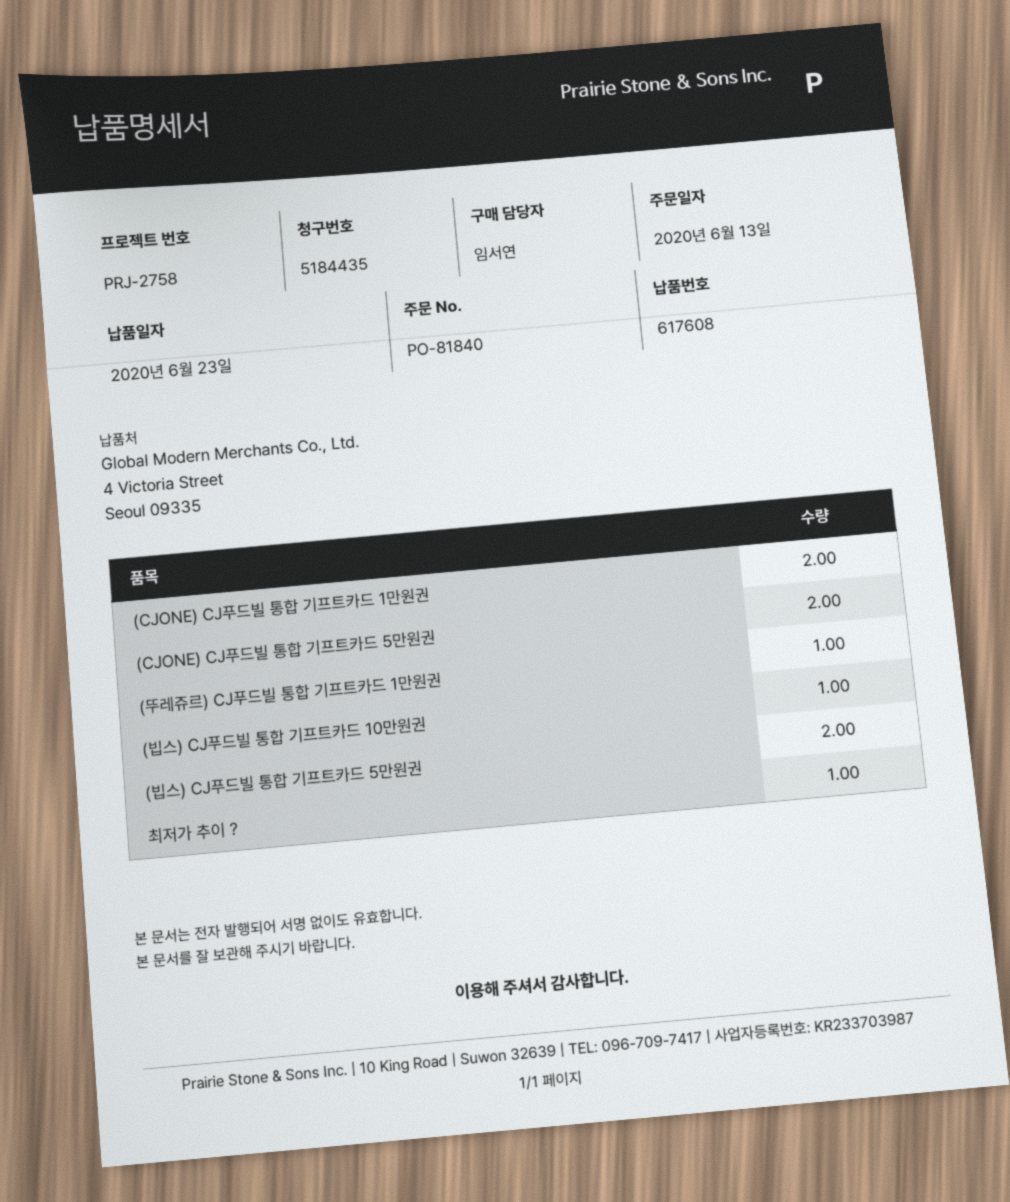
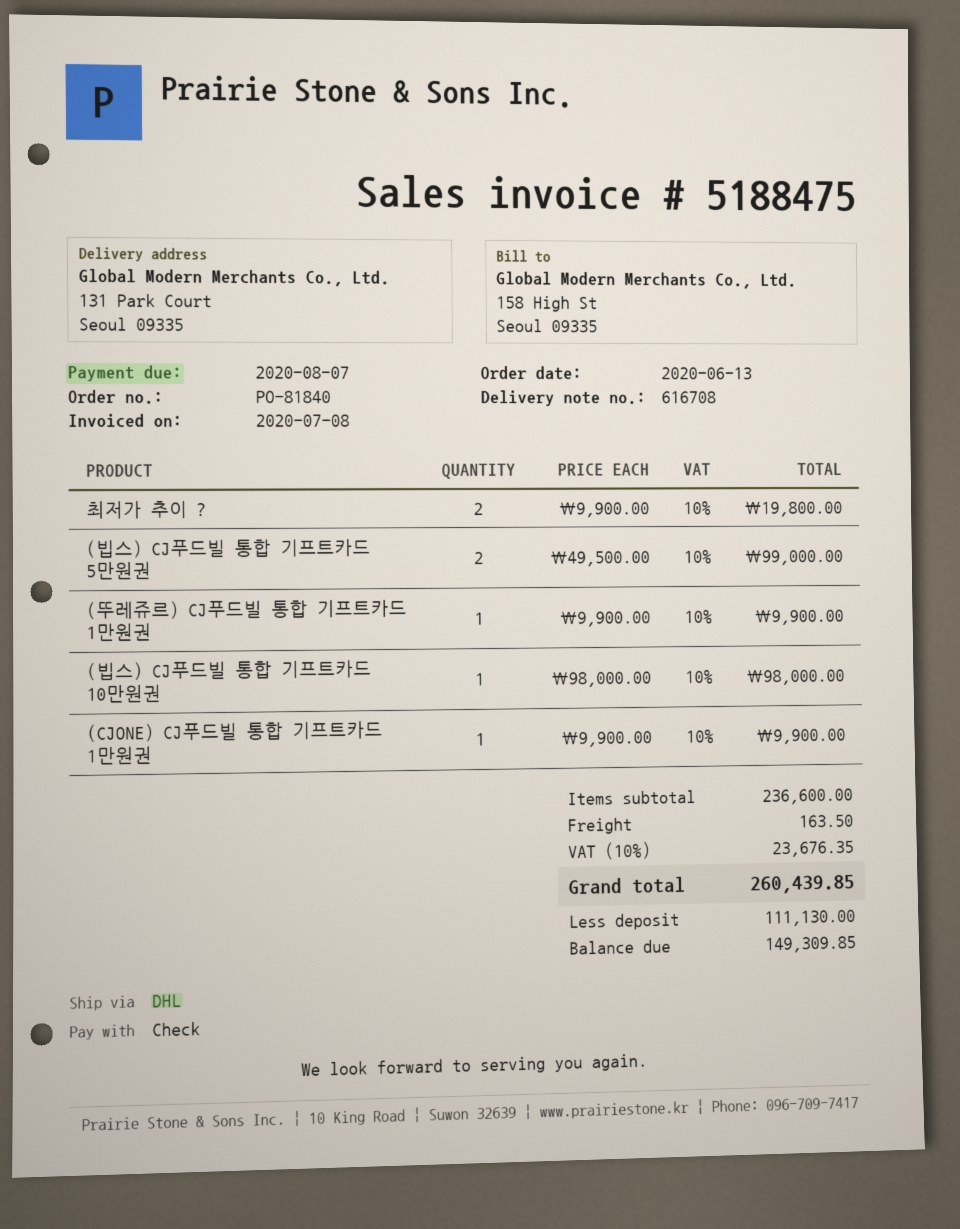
delivery note number: 617608 -> 616708
invoice number: 5184435 -> 5188475
ship to: 4 Victoria Street, Seoul 09335 -> 131 Park Court, Seoul 09335
(CJONE) CJ푸드빌 통합 기프트카드 1만원권: 2 -> 1
(CJONE) CJ푸드빌 통합 기프트카드 5만원권: 2 -> none
최저가 추이 ?: 1 -> 2

